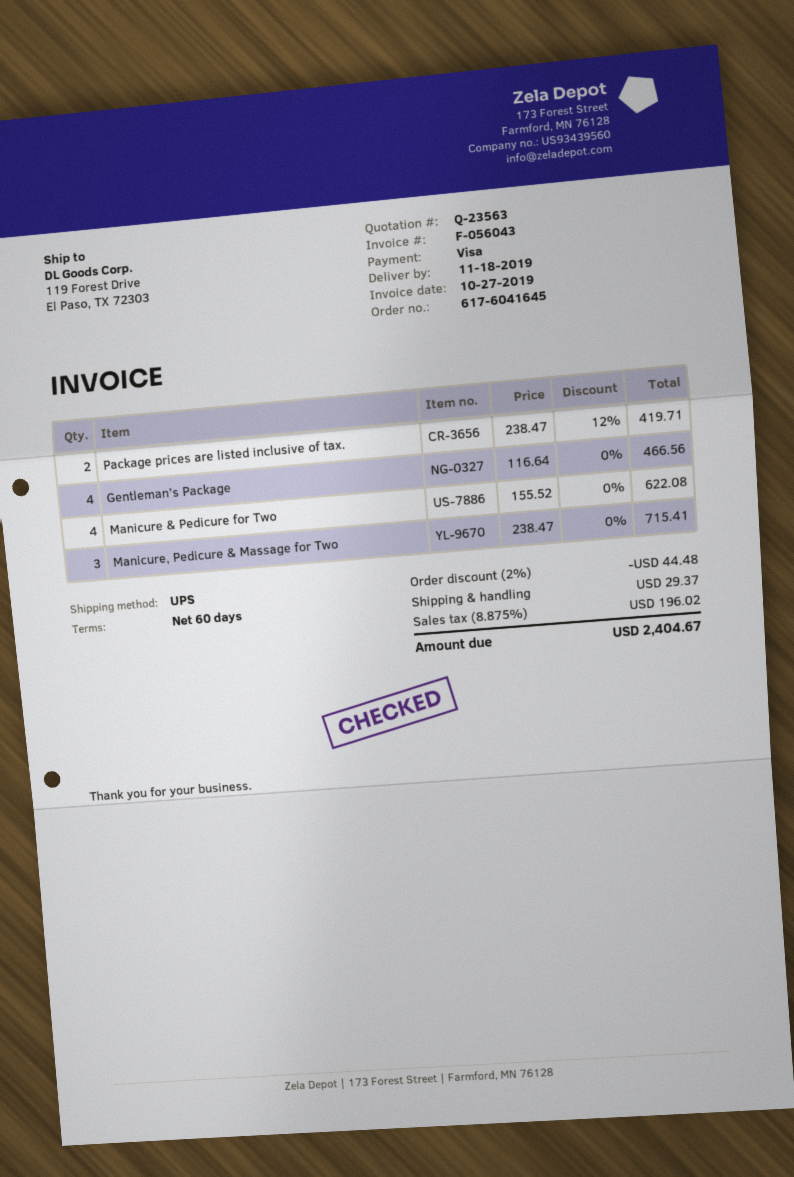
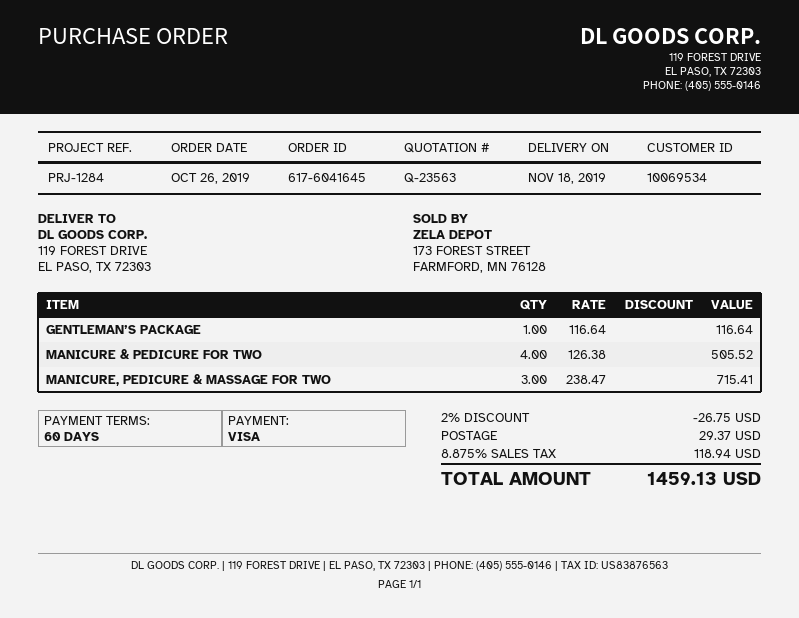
Package prices are listed inclusive of tax.: 2 x 238.47 - 12% = 419.71 -> none
Gentleman’s Package: 4 x 116.64 = 466.56 -> 1 x 116.64 = 116.64
Manicure & Pedicure for Two: 4 x 155.52 = 622.08 -> 4 x 126.38 = 505.52
discount: 2% = 44.48 -> 2% = 26.75
tax: 8.875% = 196.02 -> 8.875% = 118.94
total: 2404.67 -> 1459.13

